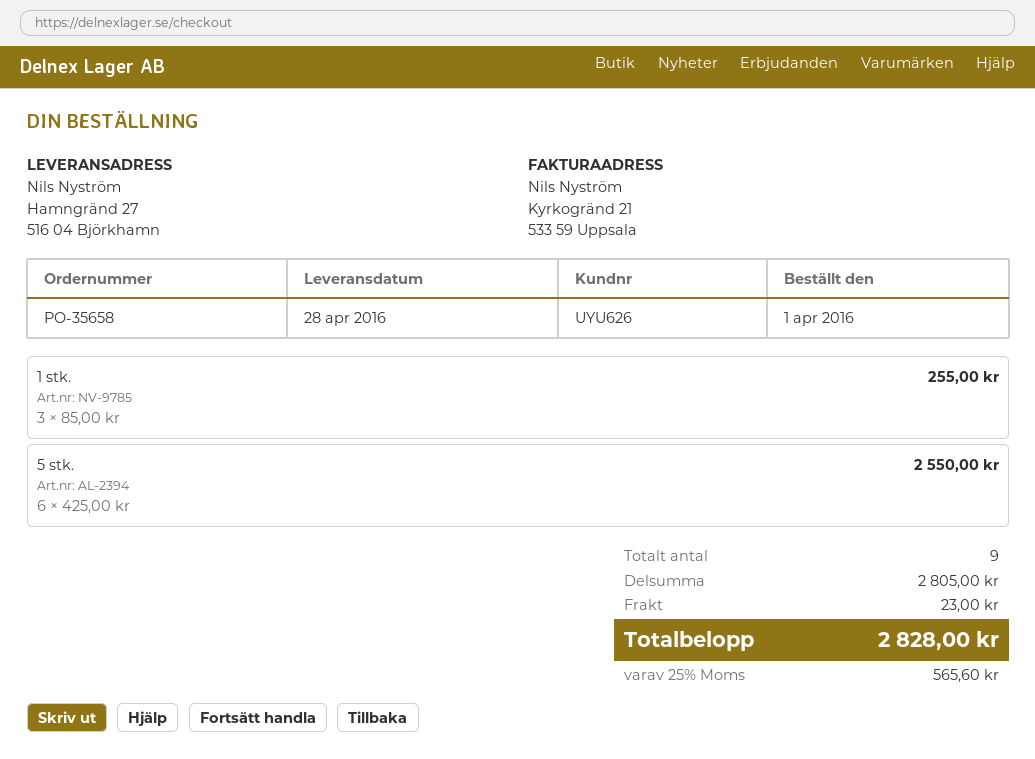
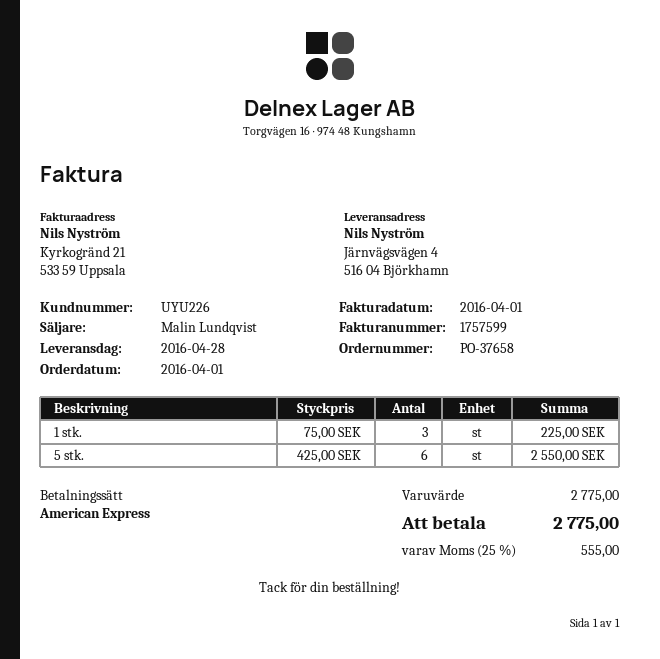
order number: PO-35658 -> PO-37658
customer number: UYU626 -> UYU226
ship to: Hamngränd 27, 516 04 Björkhamn -> Järnvägsvägen 4, 516 04 Björkhamn
1 stk.: 3 x 85.00 = 255.00 -> 3 x 75.00 = 225.00
subtotal: 2805.00 -> 2775.00
shipping: 23.00 -> none
tax: 25% = 565.60 -> 25% = 555.00
total: 2828.00 -> 2775.00

